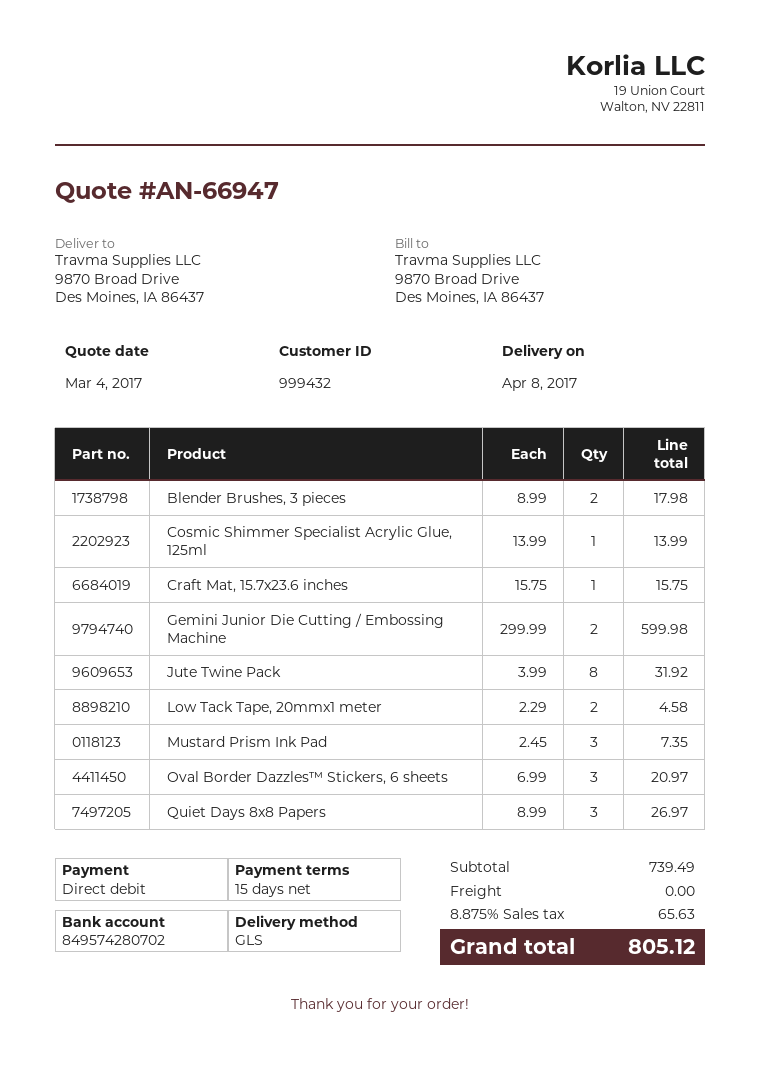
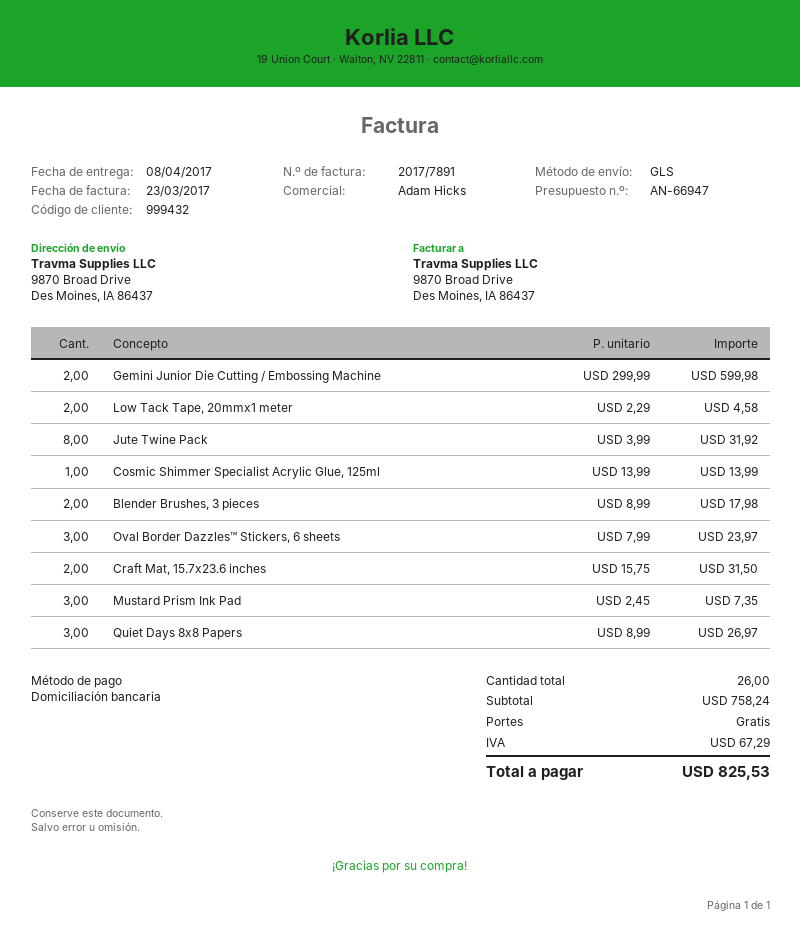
Craft Mat, 15.7x23.6 inches: 1 x 15.75 = 15.75 -> 2 x 15.75 = 31.50
Oval Border Dazzles™ Stickers, 6 sheets: 3 x 6.99 = 20.97 -> 3 x 7.99 = 23.97
subtotal: 739.49 -> 758.24
tax: 65.63 -> 67.29
total: 805.12 -> 825.53

